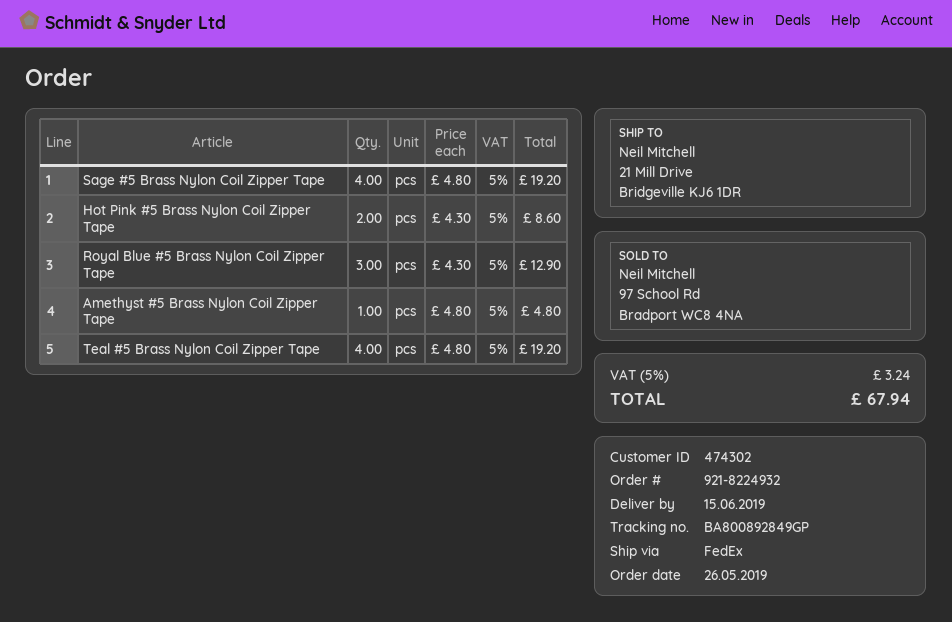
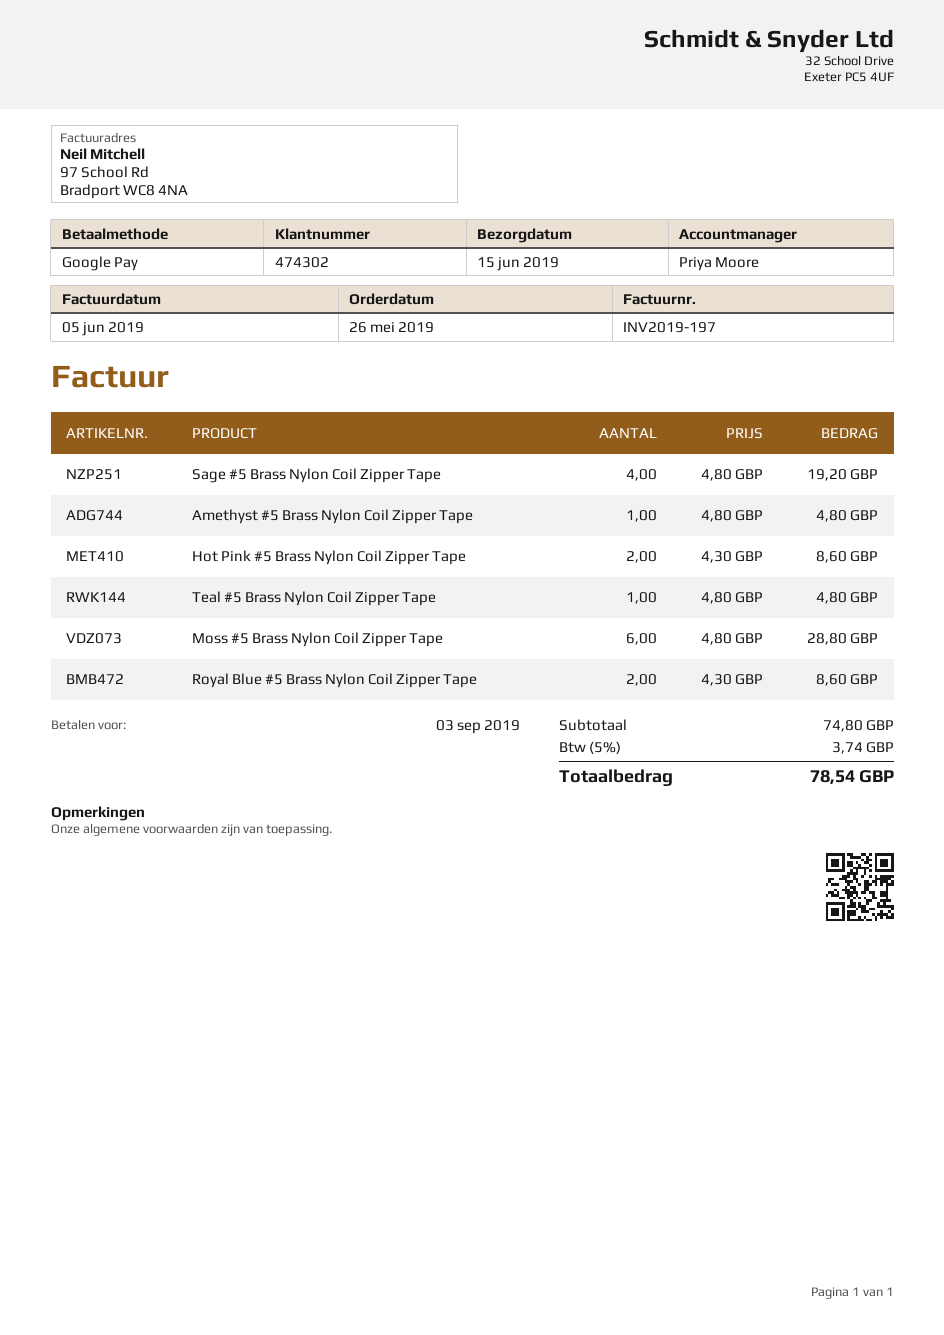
Royal Blue #5 Brass Nylon Coil Zipper Tape: 3 x 4.30 = 12.90 -> 2 x 4.30 = 8.60
Teal #5 Brass Nylon Coil Zipper Tape: 4 x 4.80 = 19.20 -> 1 x 4.80 = 4.80
Moss #5 Brass Nylon Coil Zipper Tape: none -> 6 x 4.80 = 28.80
tax: 5% = 3.24 -> 5% = 3.74
total: 67.94 -> 78.54

